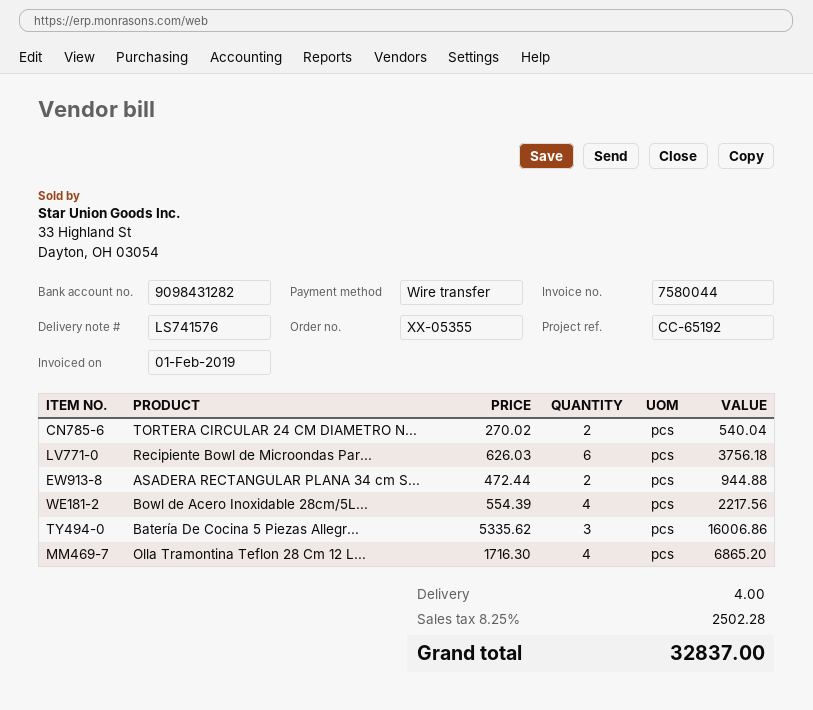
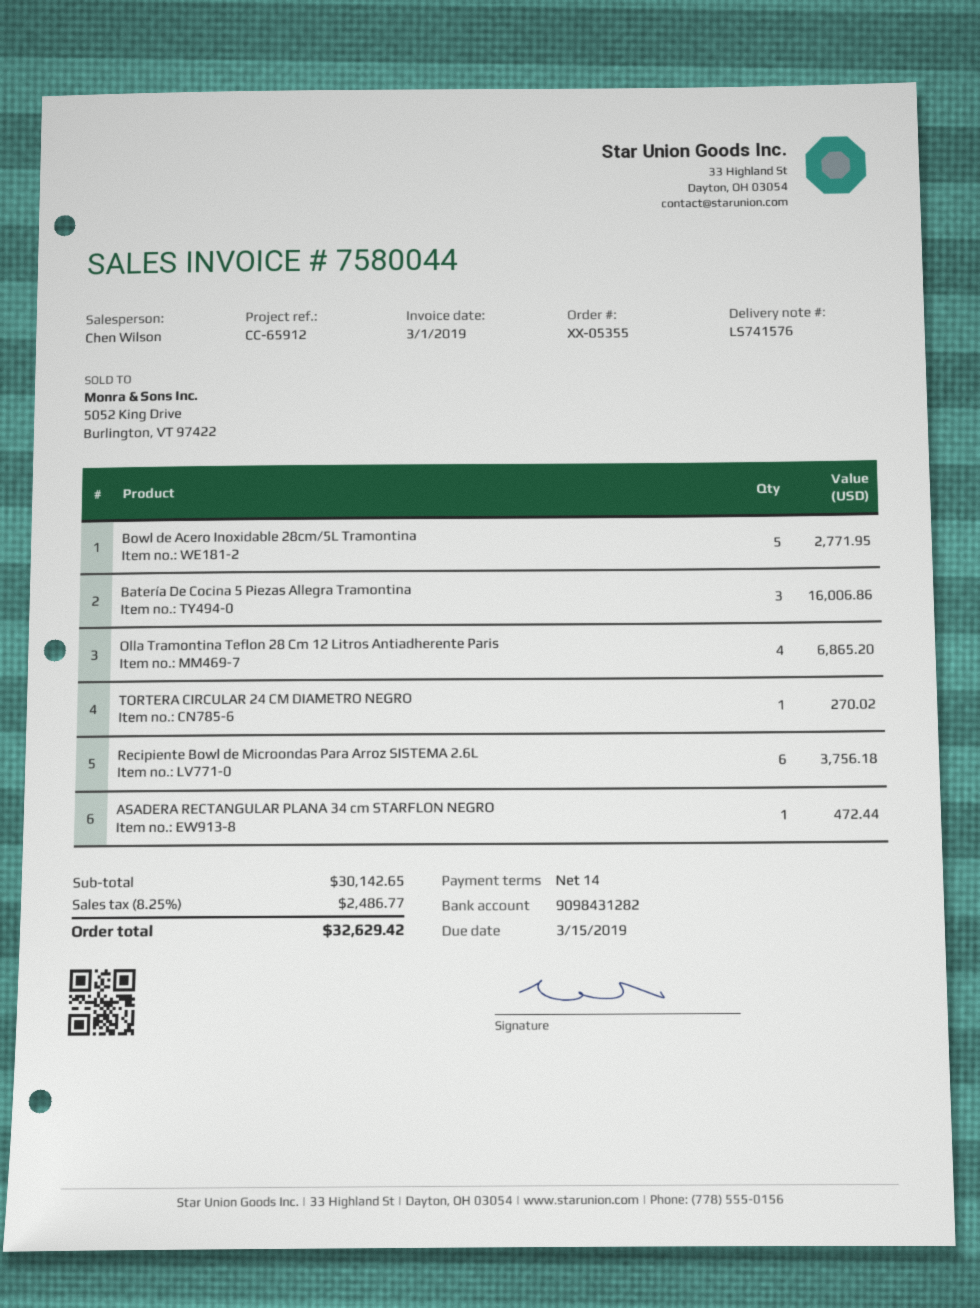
invoice date: 2019-02-01 -> 2019-03-01
reference: CC-65192 -> CC-65912
TORTERA CIRCULAR 24 CM DIAMETRO N...: 2 for 540.04 -> 1 for 270.02
ASADERA RECTANGULAR PLANA 34 cm S...: 2 for 944.88 -> 1 for 472.44
Bowl de Acero Inoxidable 28cm/5L...: 4 for 2217.56 -> 5 for 2771.95
shipping: 4.00 -> none
tax: 8.25% = 2502.28 -> 8.25% = 2486.77
total: 32837.00 -> 32629.42

